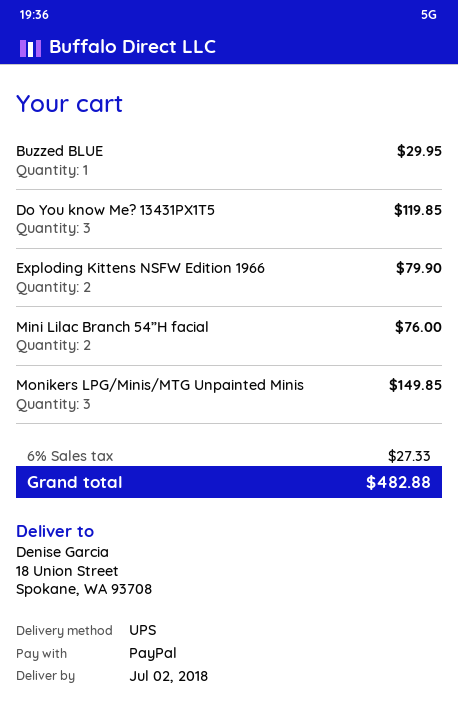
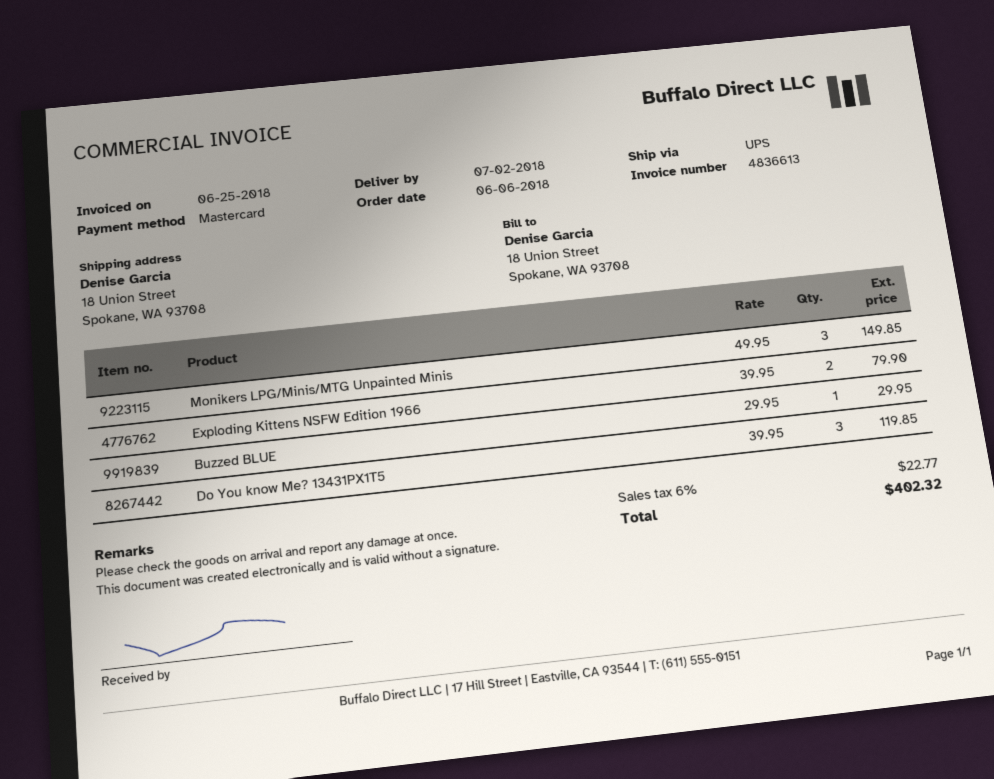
payment method: PayPal -> Mastercard
Mini Lilac Branch 54”H facial: 2 for 76.00 -> none
tax: 6% = 27.33 -> 6% = 22.77
total: 482.88 -> 402.32

